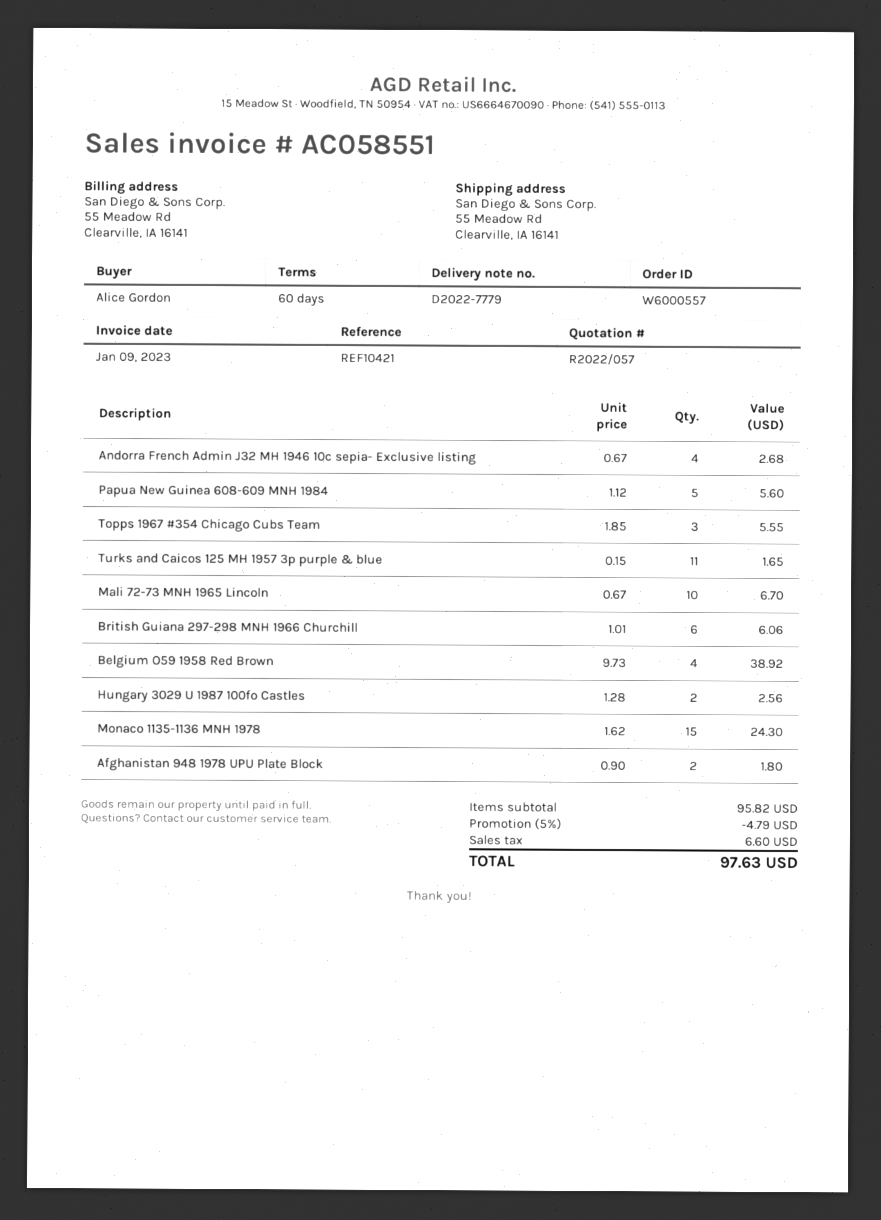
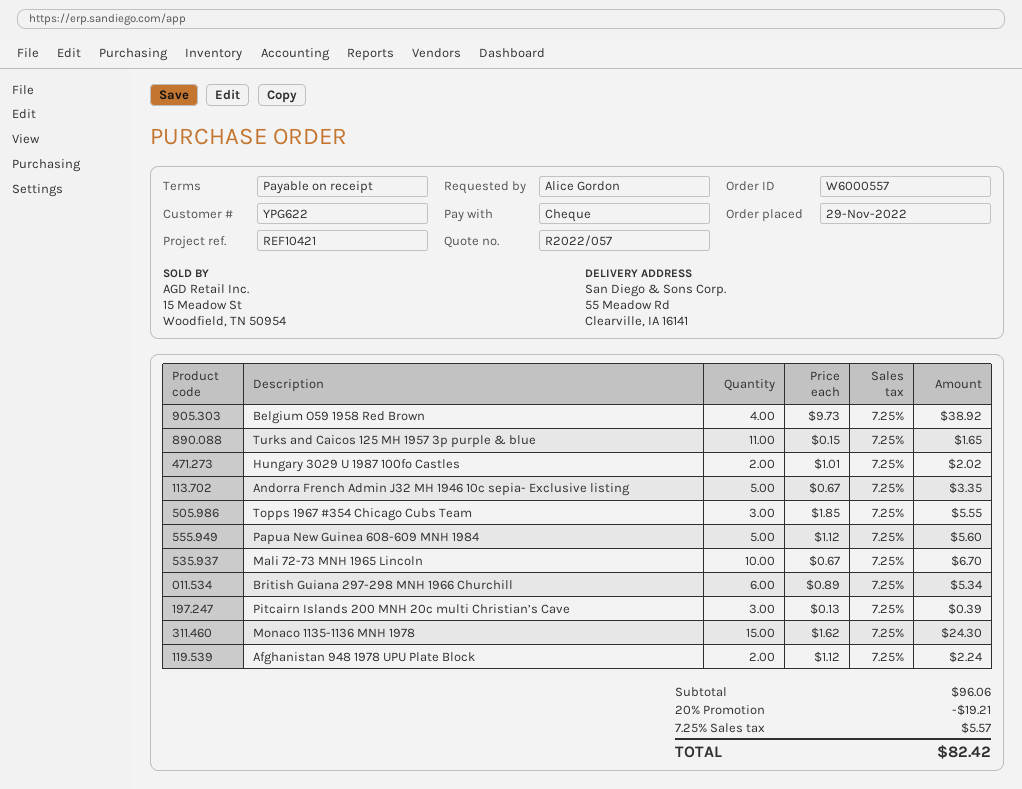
payment terms: 60 days -> on receipt
Andorra French Admin J32 MH 1946 10c sepia- Exclusive listing: 4 x 0.67 = 2.68 -> 5 x 0.67 = 3.35
British Guiana 297-298 MNH 1966 Churchill: 6 x 1.01 = 6.06 -> 6 x 0.89 = 5.34
Hungary 3029 U 1987 100fo Castles: 2 x 1.28 = 2.56 -> 2 x 1.01 = 2.02
Afghanistan 948 1978 UPU Plate Block: 2 x 0.90 = 1.80 -> 2 x 1.12 = 2.24
Pitcairn Islands 200 MNH 20c multi Christian’s Cave: none -> 3 x 0.13 = 0.39
subtotal: 95.82 -> 96.06
discount: 5% = 4.79 -> 20% = 19.21
tax: 6.60 -> 5.57
total: 97.63 -> 82.42

